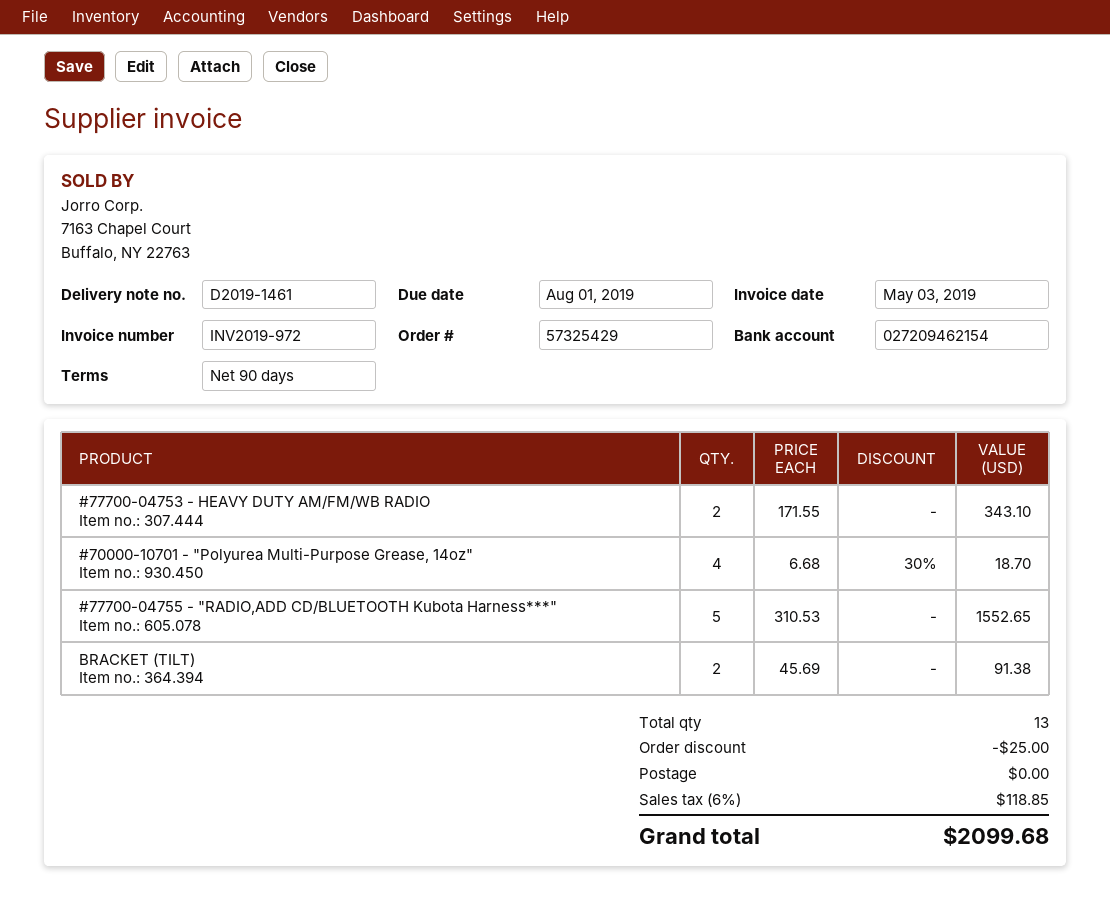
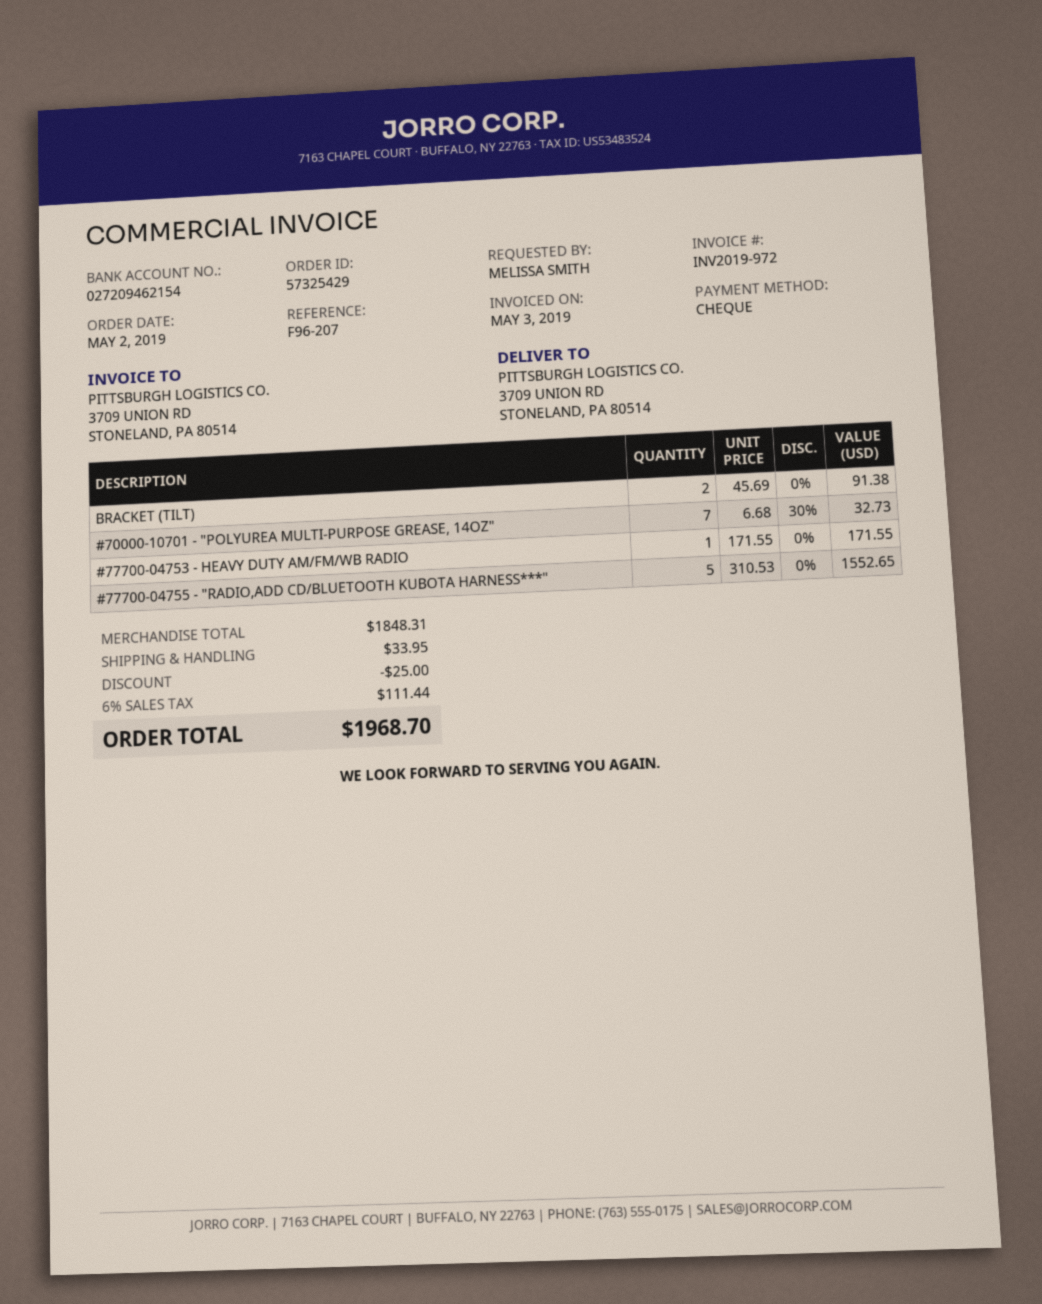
#77700-04753 - HEAVY DUTY AM/FM/WB RADIO: 2 x 171.55 = 343.10 -> 1 x 171.55 = 171.55
#70000-10701 - "Polyurea Multi-Purpose Grease, 14oz": 4 x 6.68 - 30% = 18.70 -> 7 x 6.68 - 30% = 32.73
shipping: 0.00 -> 33.95
tax: 6% = 118.85 -> 6% = 111.44
total: 2099.68 -> 1968.70

